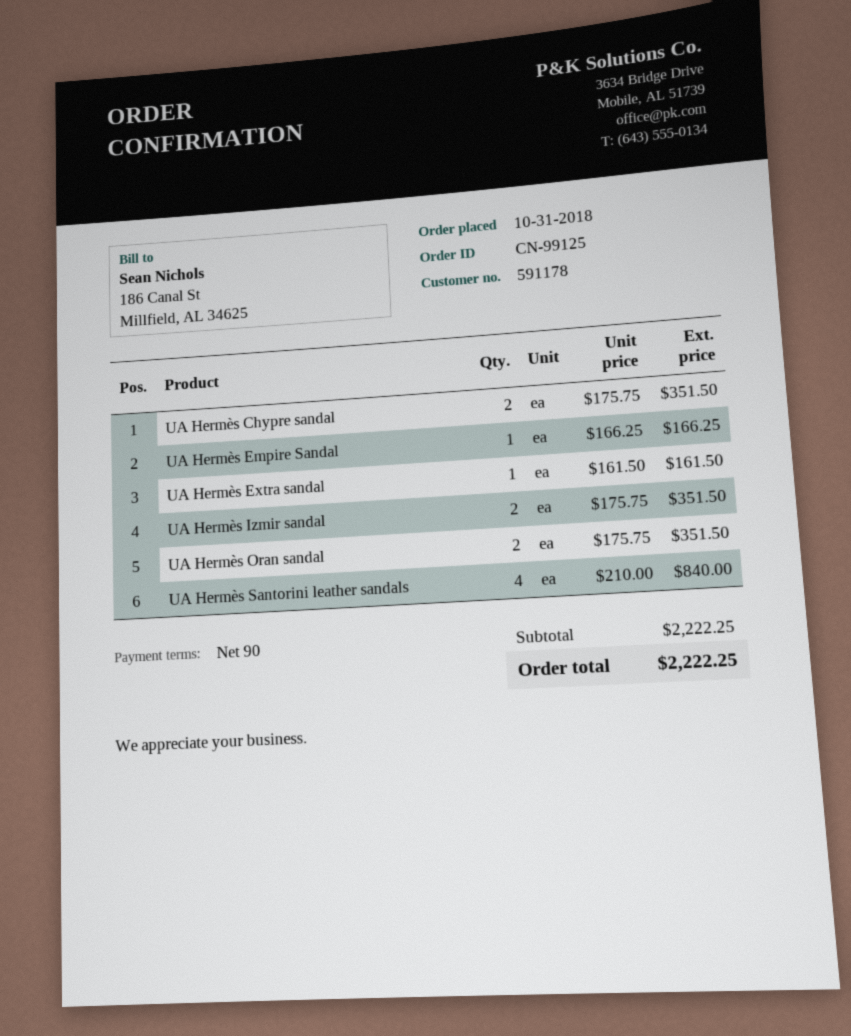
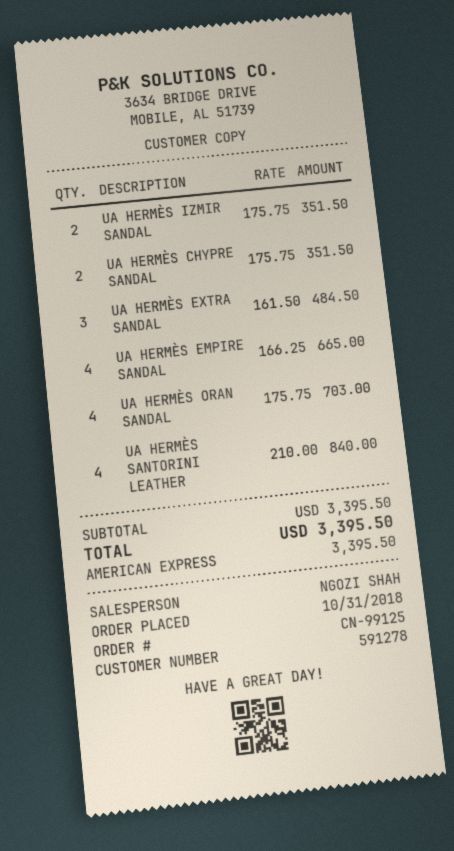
customer number: 591178 -> 591278
UA Hermès Empire Sandal: 1 x 166.25 = 166.25 -> 4 x 166.25 = 665.00
UA Hermès Extra sandal: 1 x 161.50 = 161.50 -> 3 x 161.50 = 484.50
UA Hermès Oran sandal: 2 x 175.75 = 351.50 -> 4 x 175.75 = 703.00
subtotal: 2222.25 -> 3395.50
total: 2222.25 -> 3395.50

